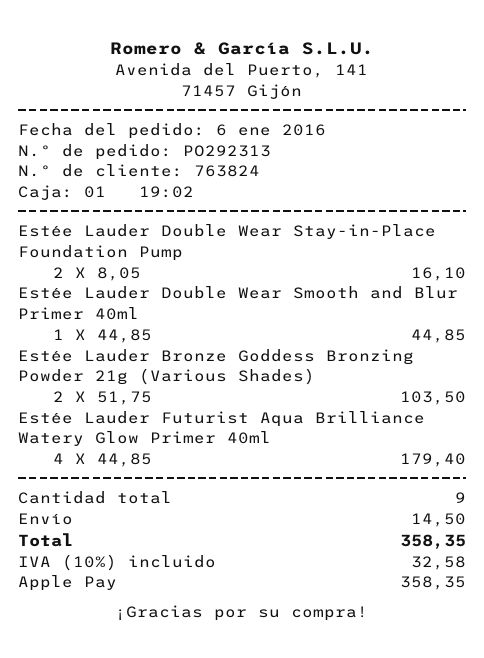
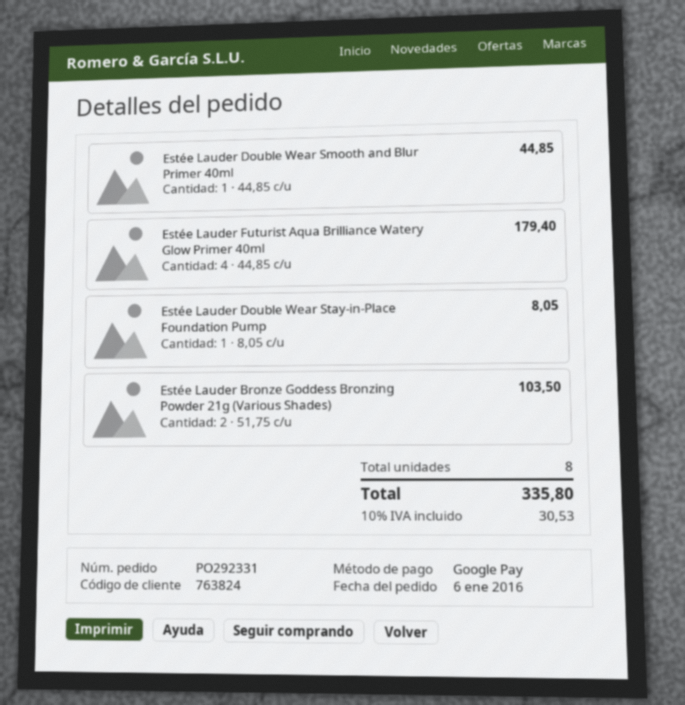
order number: PO292313 -> PO292331
payment method: Apple Pay -> Google Pay
Estée Lauder Double Wear Stay-in-Place Foundation Pump: 2 x 8.05 = 16.10 -> 1 x 8.05 = 8.05
total quantity: 9 -> 8
shipping: 14.50 -> none
tax: 10% = 32.58 -> 10% = 30.53
total: 358.35 -> 335.80

